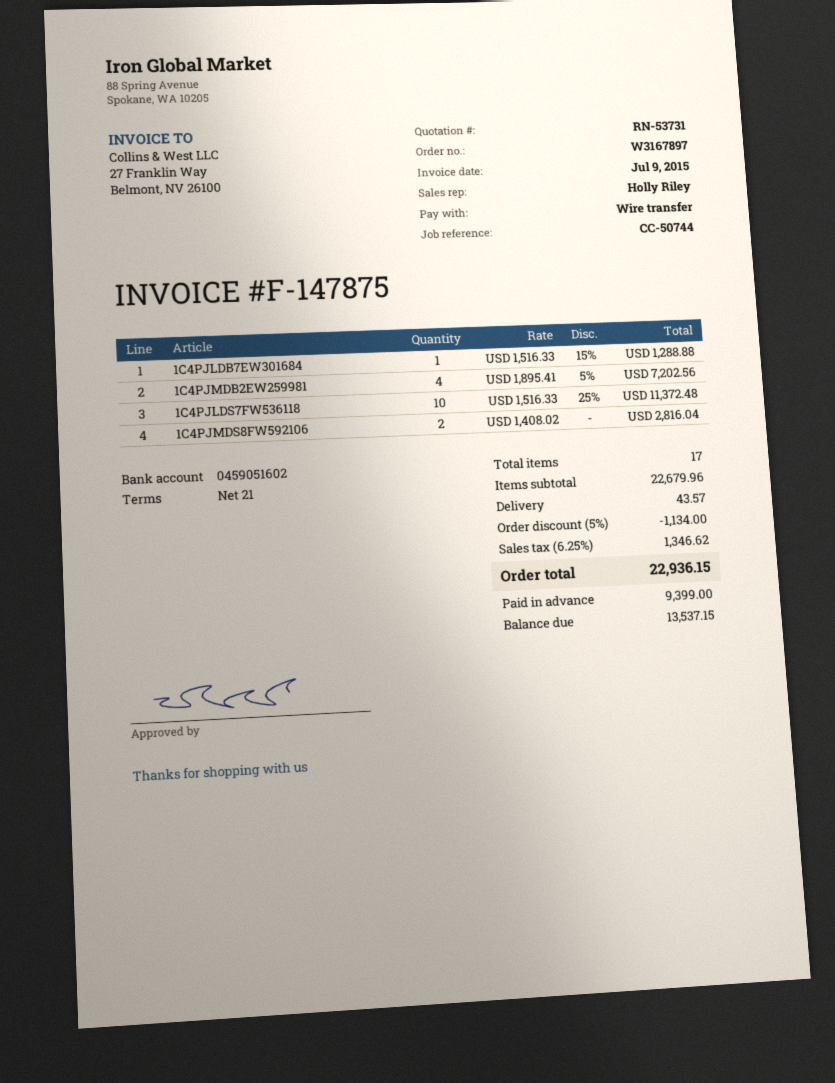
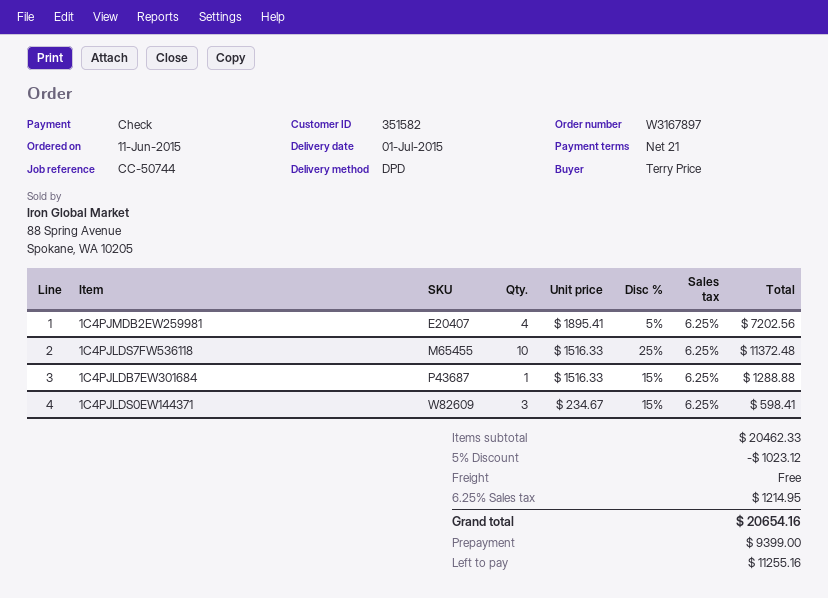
payment method: bank transfer -> cheque
1C4PJMDS8FW592106: 2 x 1408.02 = 2816.04 -> none
1C4PJLDS0EW144371: none -> 3 x 234.67 - 15% = 598.41
subtotal: 22679.96 -> 20462.33
discount: 5% = 1134.00 -> 5% = 1023.12
shipping: 43.57 -> 0.00
tax: 6.25% = 1346.62 -> 6.25% = 1214.95
total: 22936.15 -> 20654.16
balance: 13537.15 -> 11255.16

